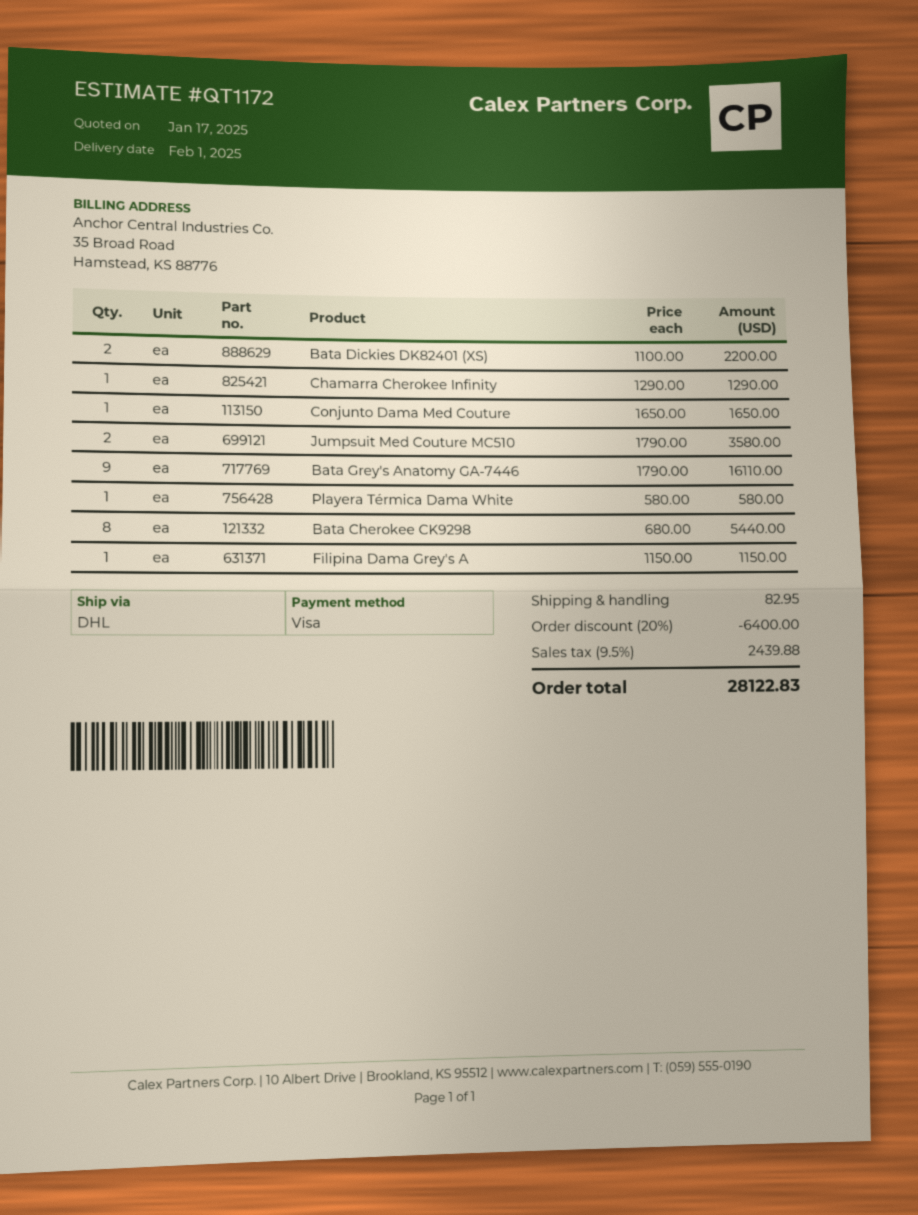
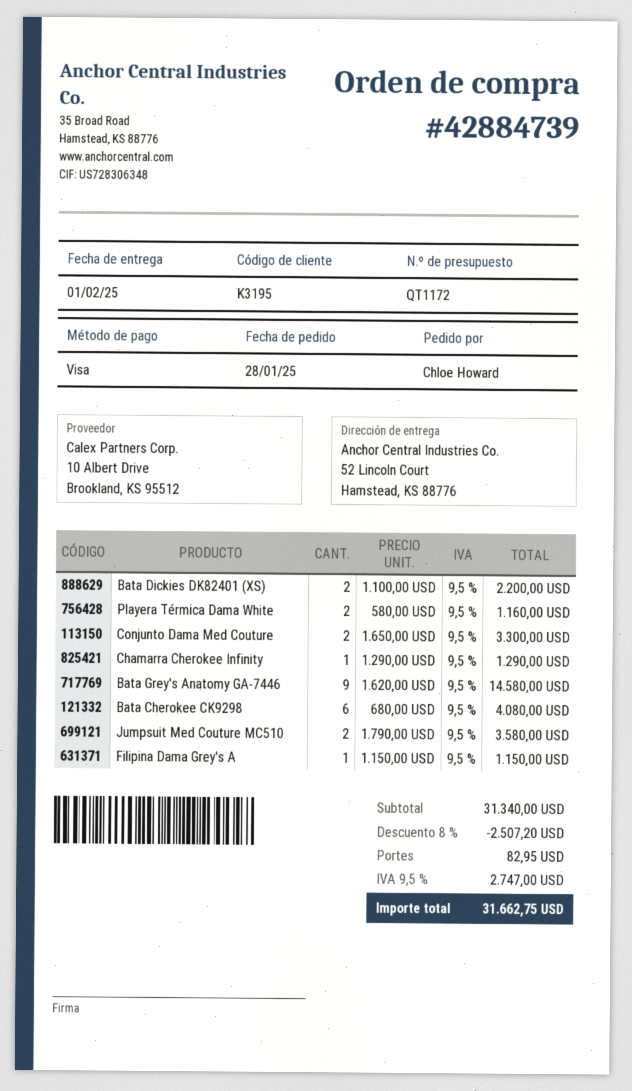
Conjunto Dama Med Couture: 1 x 1650.00 = 1650.00 -> 2 x 1650.00 = 3300.00
Bata Grey's Anatomy GA-7446: 9 x 1790.00 = 16110.00 -> 9 x 1620.00 = 14580.00
Playera Térmica Dama White: 1 x 580.00 = 580.00 -> 2 x 580.00 = 1160.00
Bata Cherokee CK9298: 8 x 680.00 = 5440.00 -> 6 x 680.00 = 4080.00
discount: 20% = 6400.00 -> 8% = 2507.20
tax: 9.5% = 2439.88 -> 9.5% = 2747.00
total: 28122.83 -> 31662.75

